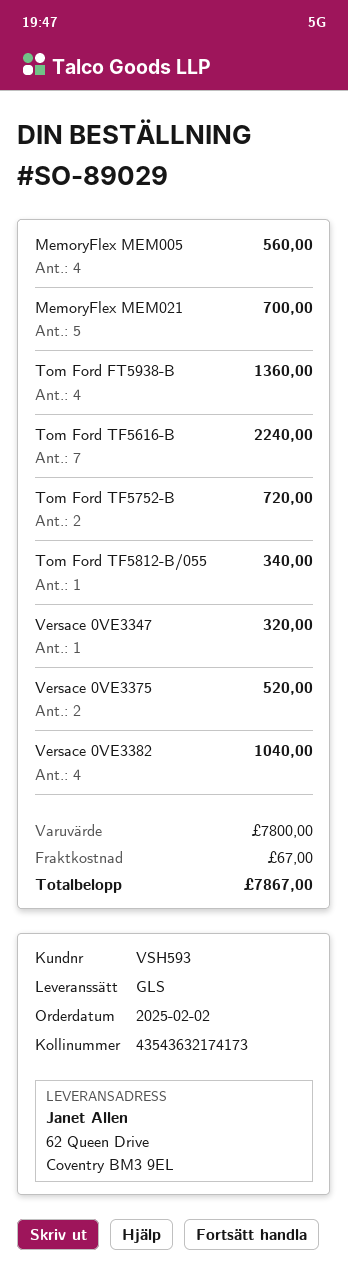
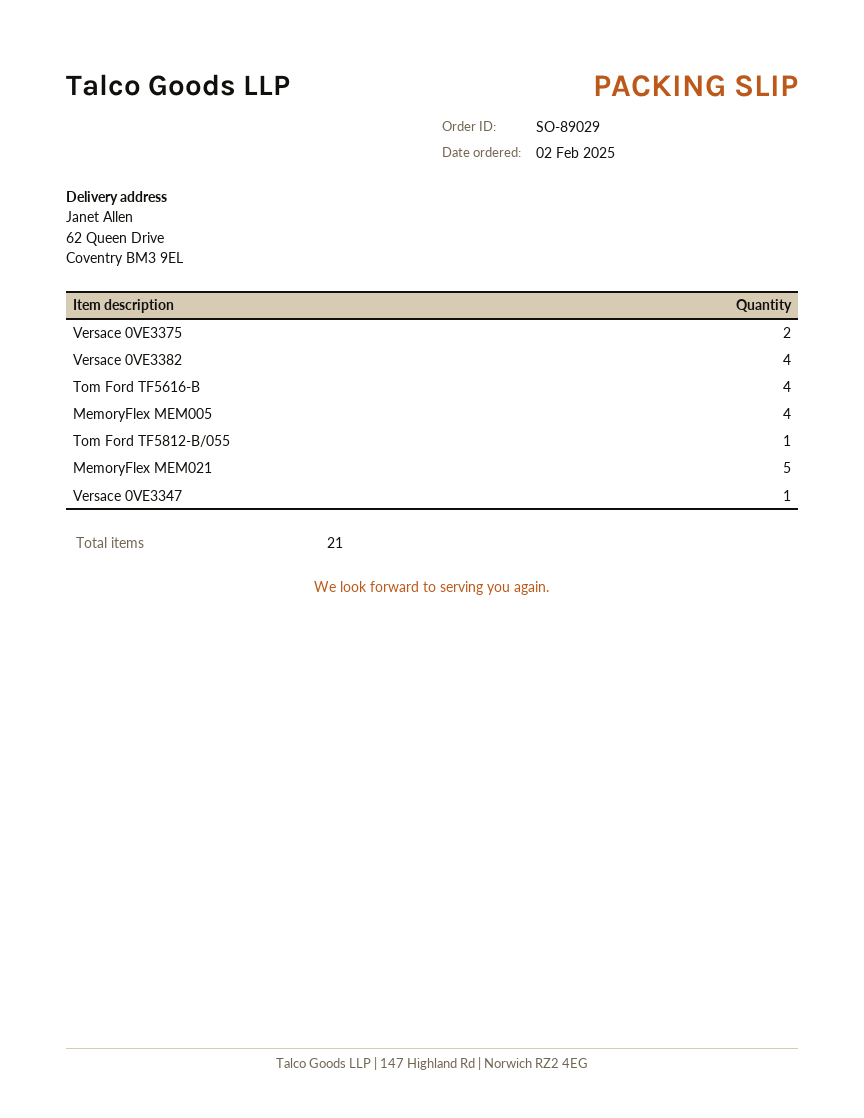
Tom Ford FT5938-B: 4 -> none
Tom Ford TF5616-B: 7 -> 4
Tom Ford TF5752-B: 2 -> none

